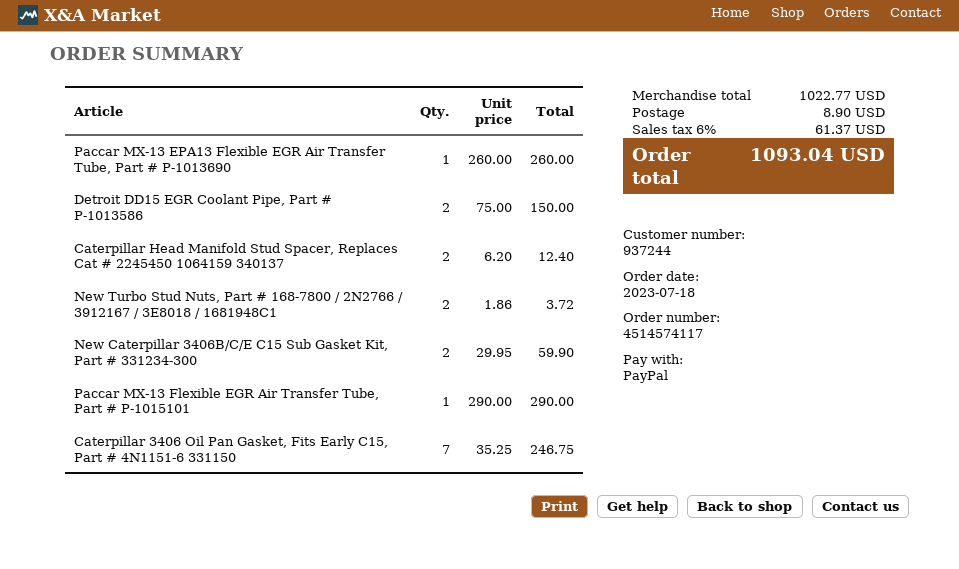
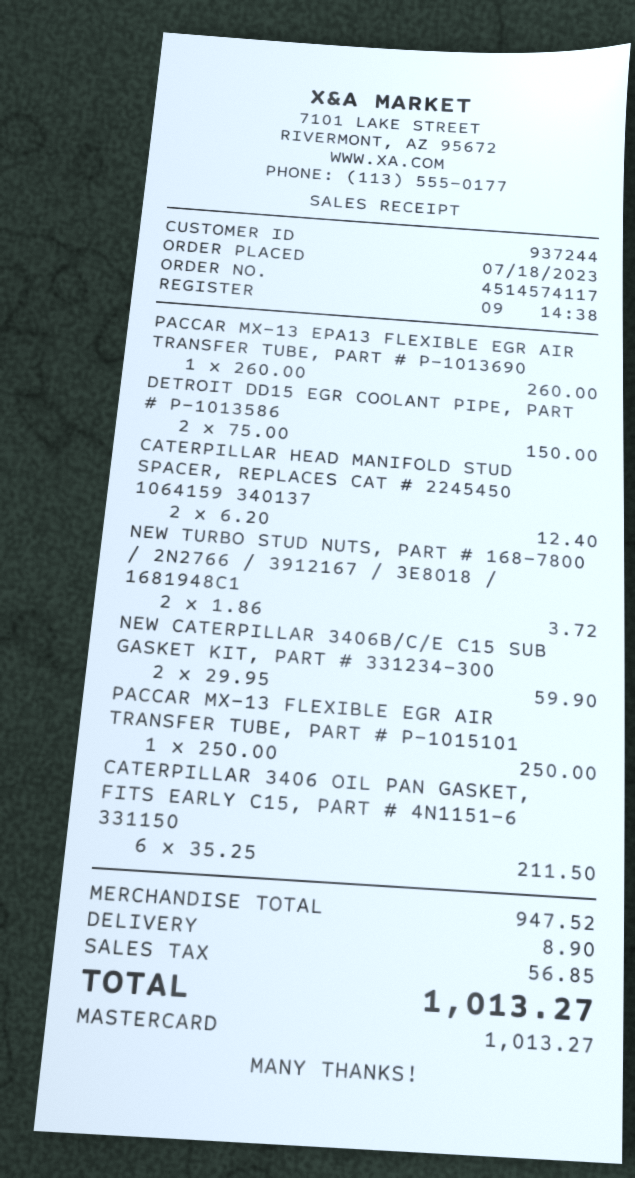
payment method: PayPal -> Mastercard
Paccar MX-13 Flexible EGR Air Transfer Tube, Part # P-1015101: 1 x 290.00 = 290.00 -> 1 x 250.00 = 250.00
Caterpillar 3406 Oil Pan Gasket, Fits Early C15, Part # 4N1151-6 331150: 7 x 35.25 = 246.75 -> 6 x 35.25 = 211.50
subtotal: 1022.77 -> 947.52
tax: 61.37 -> 56.85
total: 1093.04 -> 1013.27

